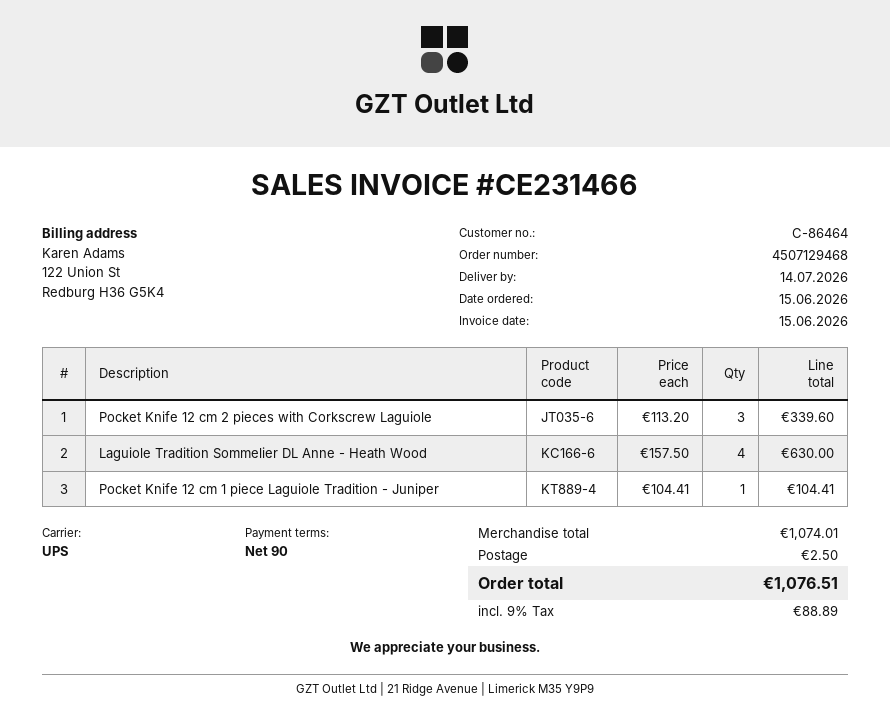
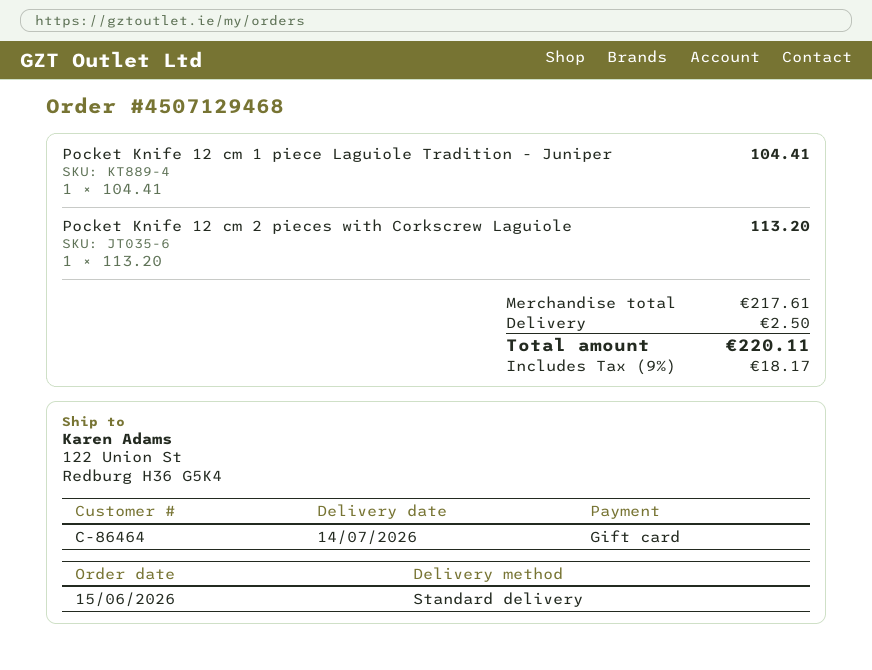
shipping method: UPS -> standard
Pocket Knife 12 cm 2 pieces with Corkscrew Laguiole: 3 x 113.20 = 339.60 -> 1 x 113.20 = 113.20
Laguiole Tradition Sommelier DL Anne - Heath Wood: 4 x 157.50 = 630.00 -> none
subtotal: 1074.01 -> 217.61
tax: 9% = 88.89 -> 9% = 18.17
total: 1076.51 -> 220.11

